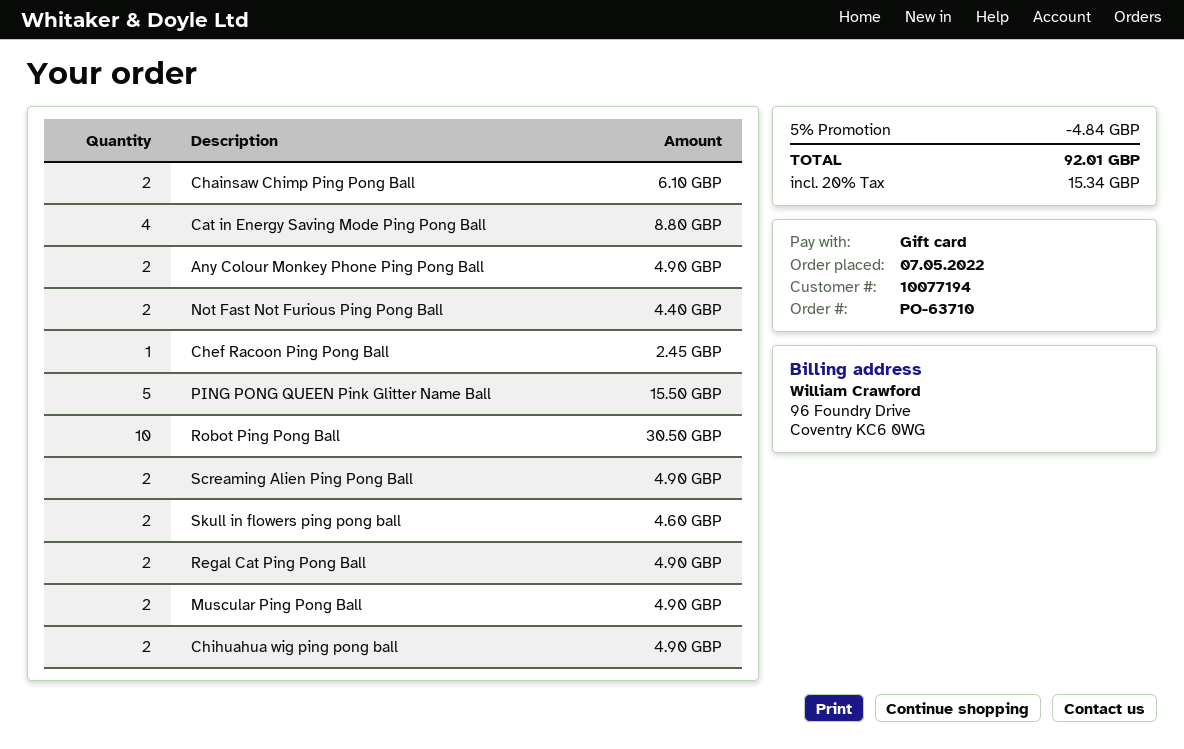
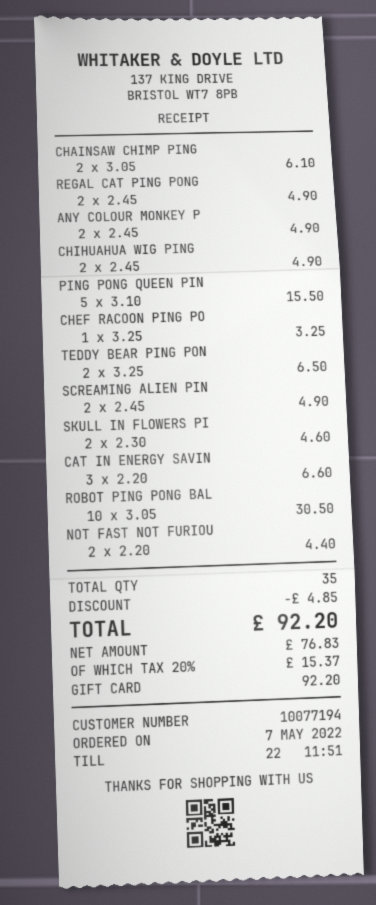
Cat in Energy Saving Mode Ping Pong Ball: 4 for 8.80 -> 3 for 6.60
Chef Racoon Ping Pong Ball: 1 for 2.45 -> 1 for 3.25
Muscular Ping Pong Ball: 2 for 4.90 -> none
TEDDY BEAR PING PON: none -> 2 for 6.50
discount: 4.84 -> 4.85
tax: 20% = 15.34 -> 20% = 15.37
total: 92.01 -> 92.20

